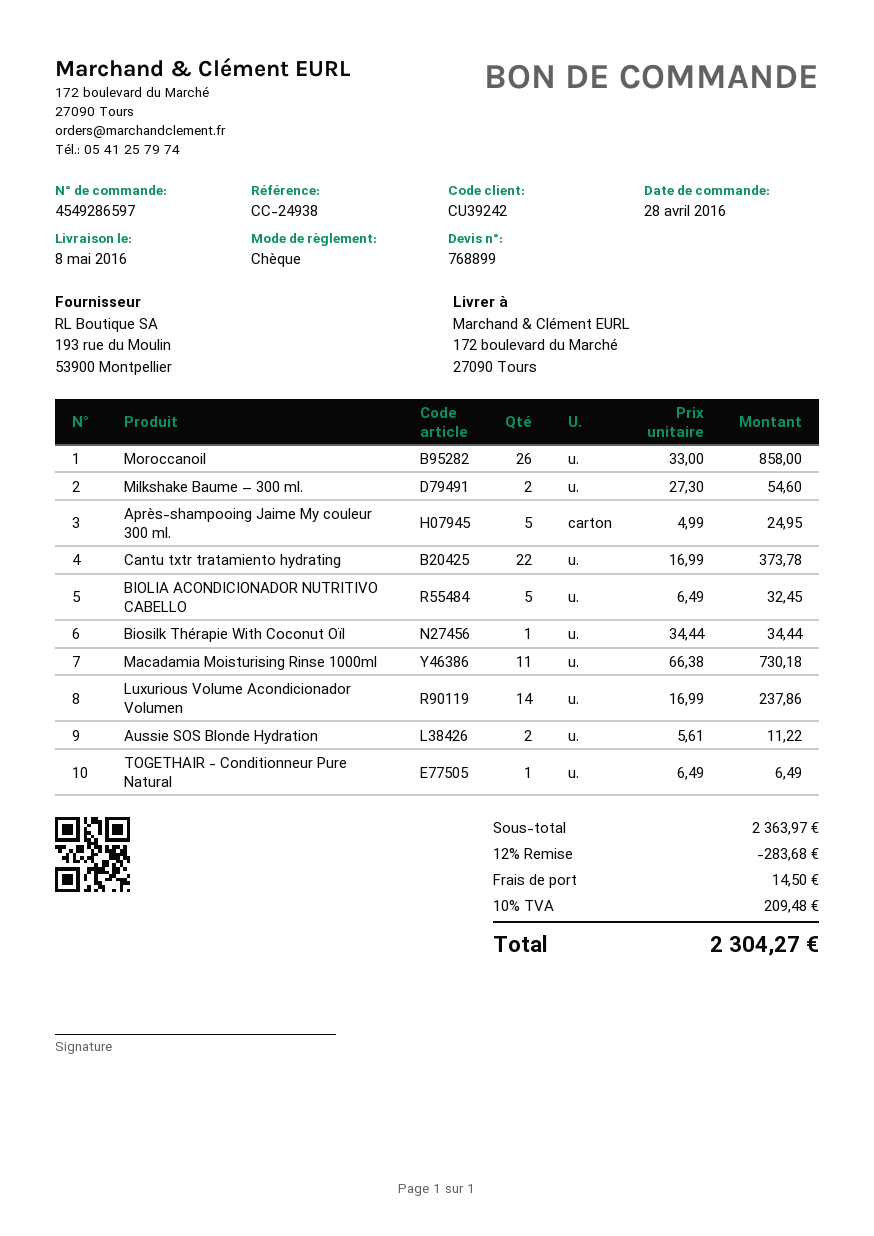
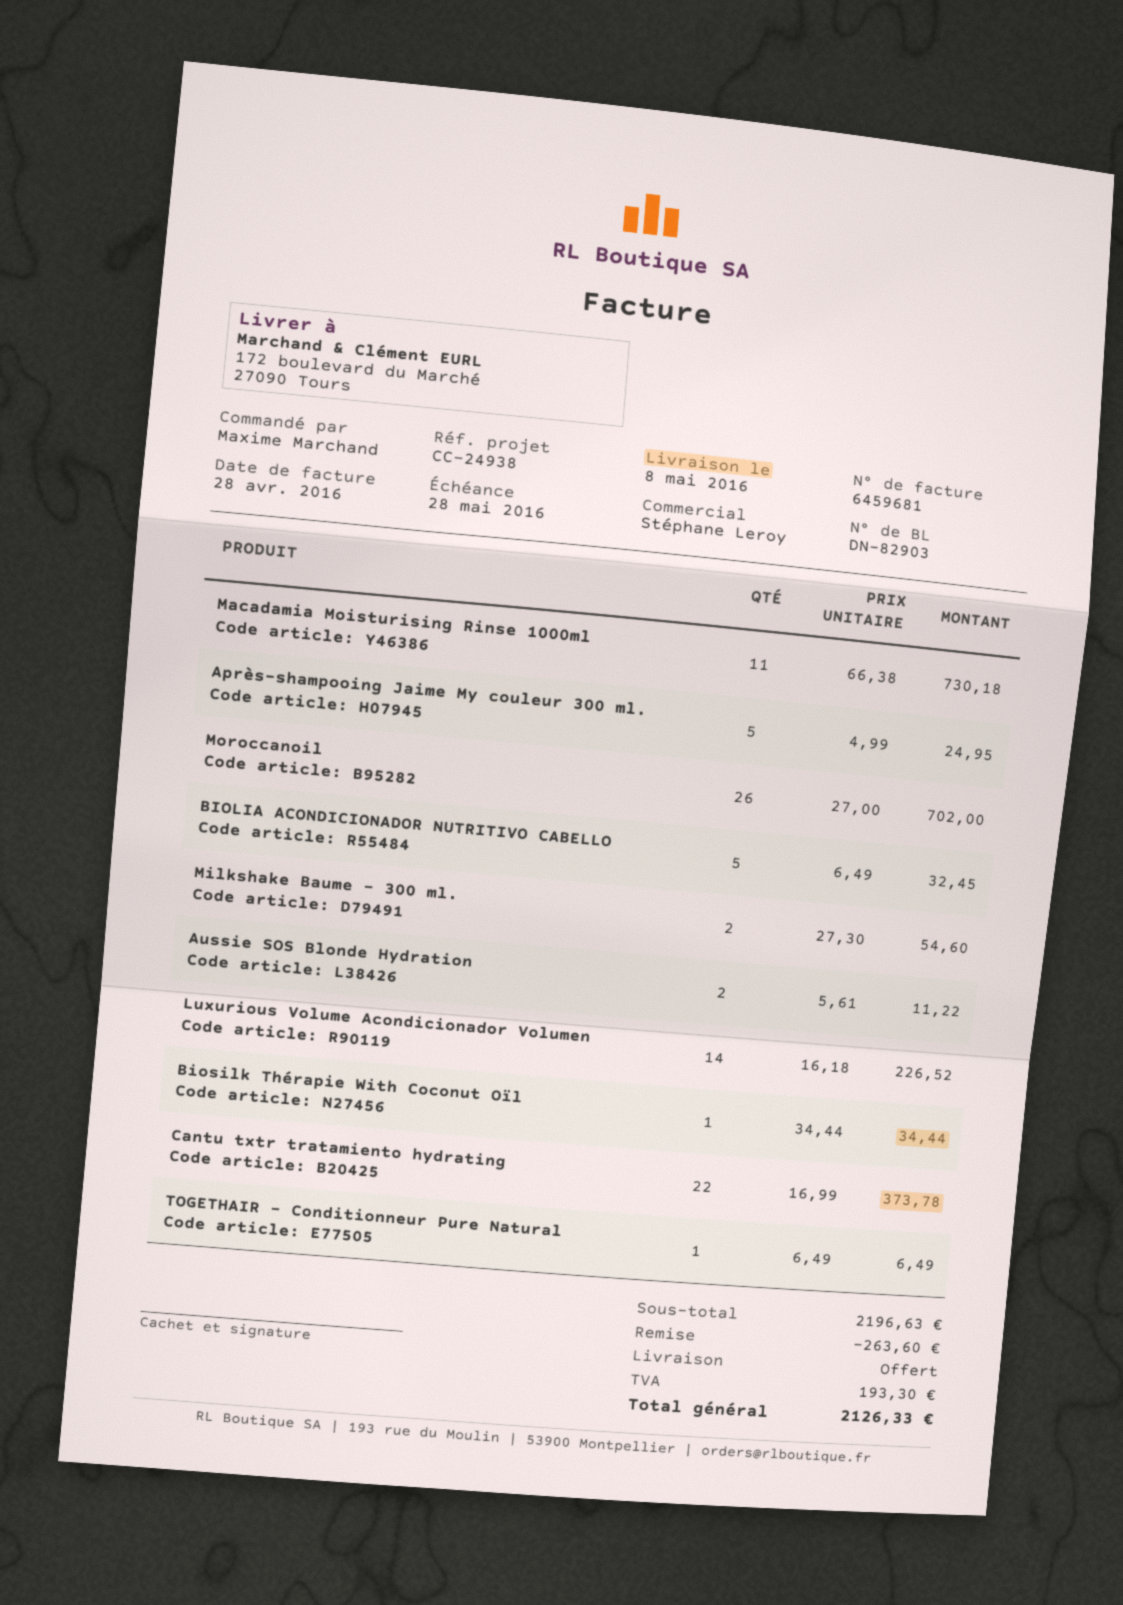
Moroccanoil: 26 x 33.00 = 858.00 -> 26 x 27.00 = 702.00
Luxurious Volume Acondicionador Volumen: 14 x 16.99 = 237.86 -> 14 x 16.18 = 226.52
subtotal: 2363.97 -> 2196.63
discount: 283.68 -> 263.60
shipping: 14.50 -> 0.00
tax: 209.48 -> 193.30
total: 2304.27 -> 2126.33

